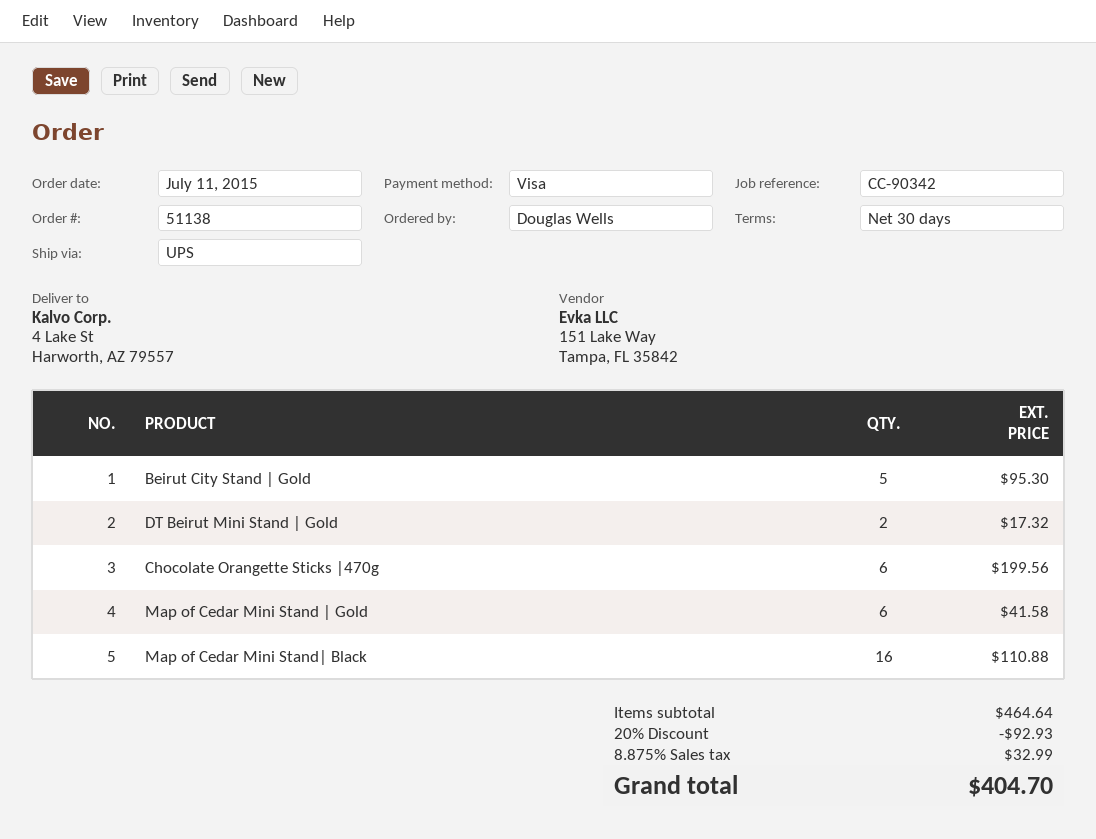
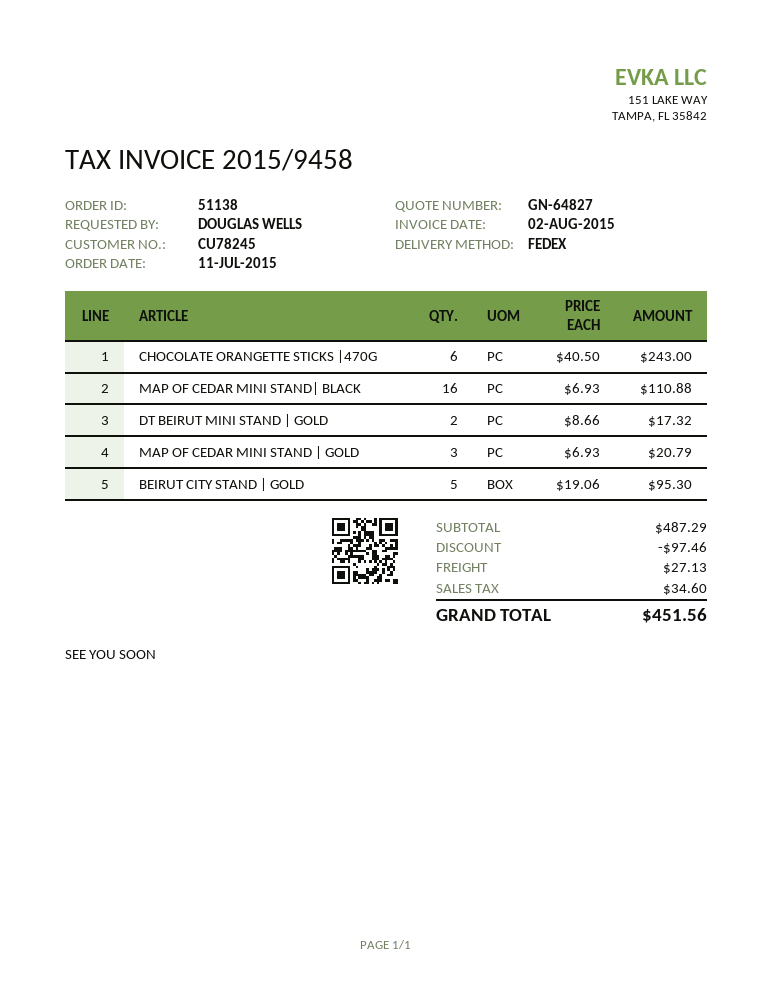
shipping method: UPS -> FedEx
Chocolate Orangette Sticks |470g: 6 for 199.56 -> 6 for 243.00
Map of Cedar Mini Stand | Gold: 6 for 41.58 -> 3 for 20.79
subtotal: 464.64 -> 487.29
discount: 92.93 -> 97.46
shipping: none -> 27.13
tax: 32.99 -> 34.60
total: 404.70 -> 451.56

